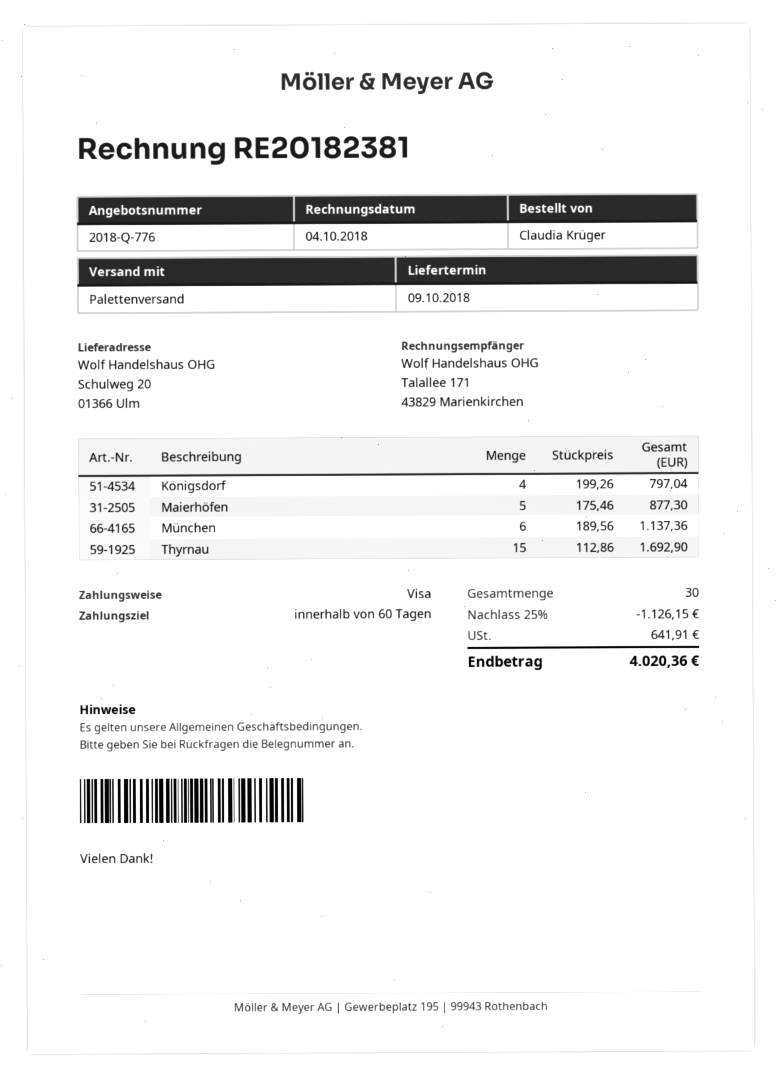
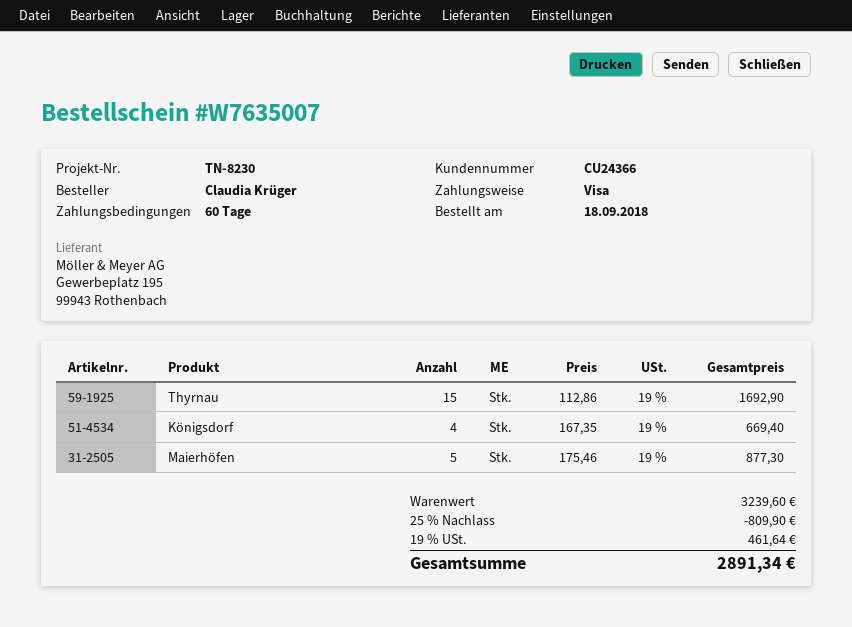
Königsdorf: 4 x 199.26 = 797.04 -> 4 x 167.35 = 669.40
München: 6 x 189.56 = 1137.36 -> none
discount: 25% = 1126.15 -> 25% = 809.90
tax: 641.91 -> 461.64
total: 4020.36 -> 2891.34

